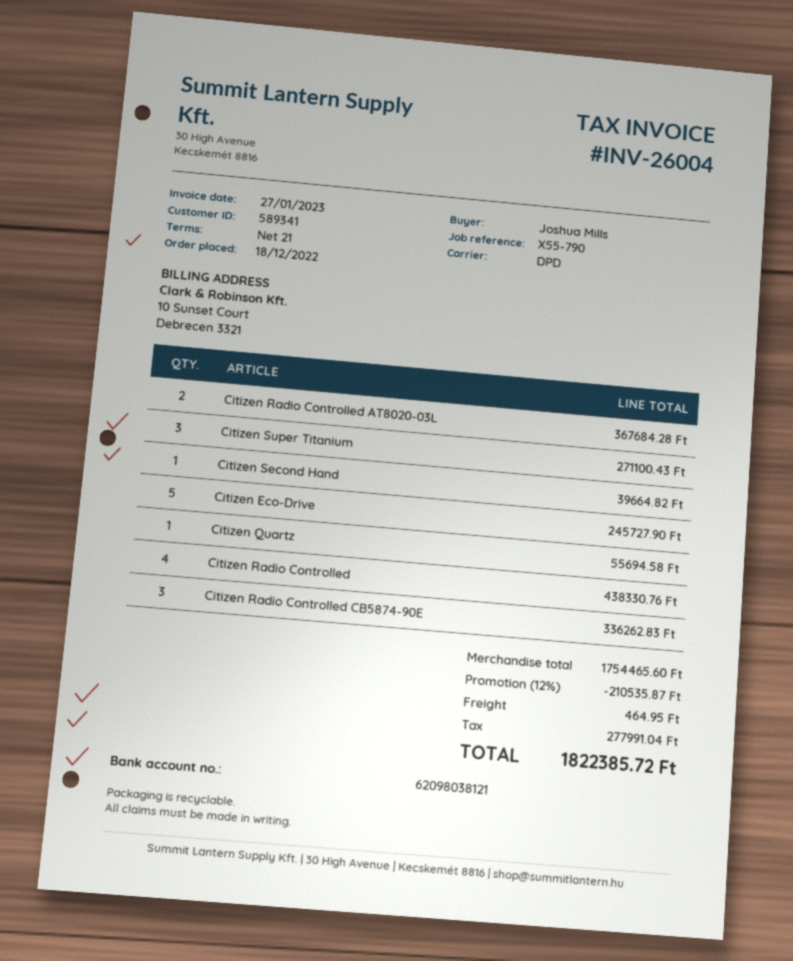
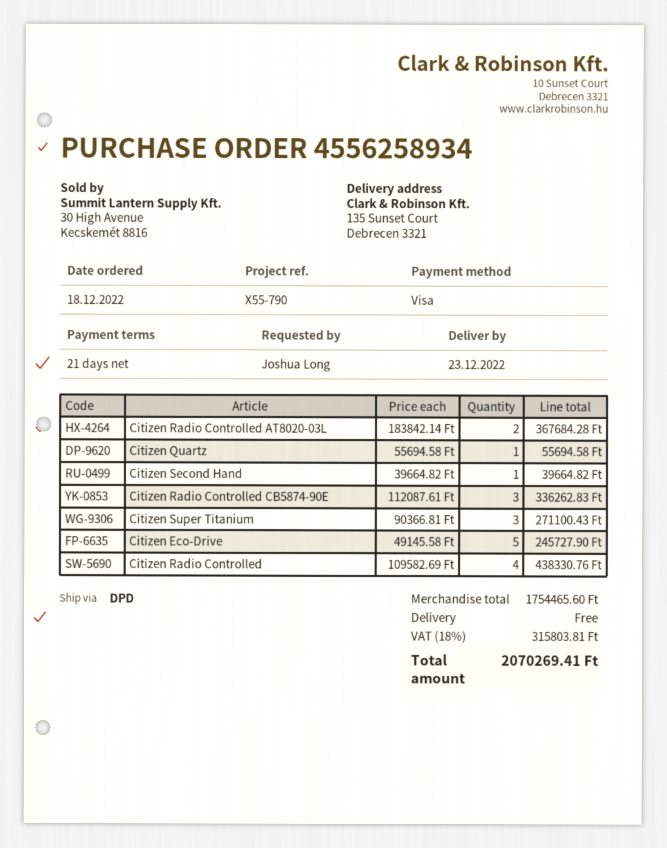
ordered by: Joshua Mills -> Joshua Long
discount: 12% = 210535.87 -> none
shipping: 464.95 -> 0.00
tax: 277991.04 -> 315803.81
total: 1822385.72 -> 2070269.41

